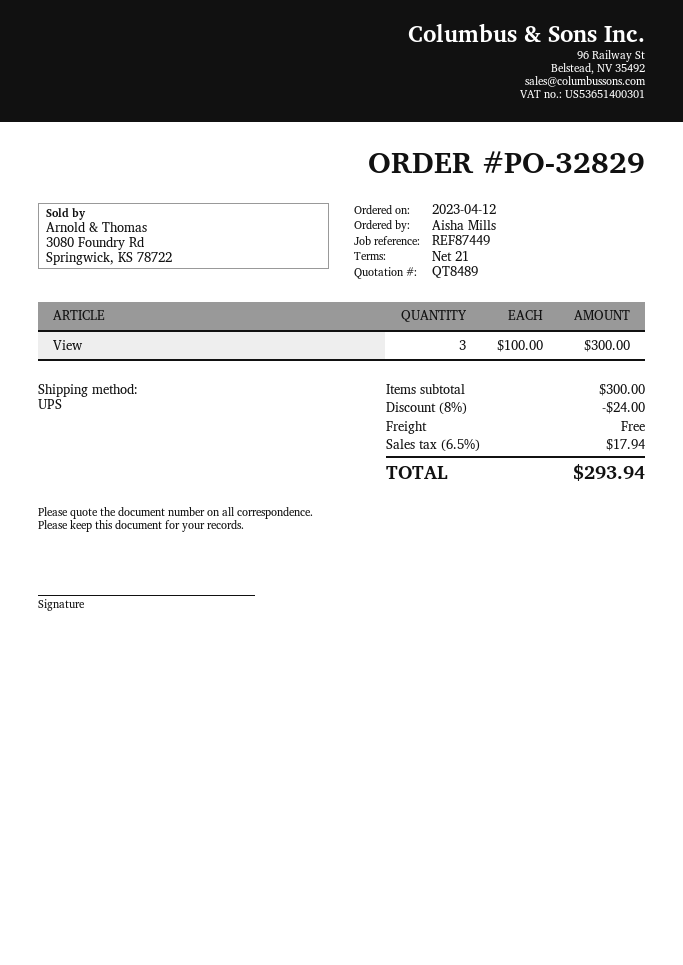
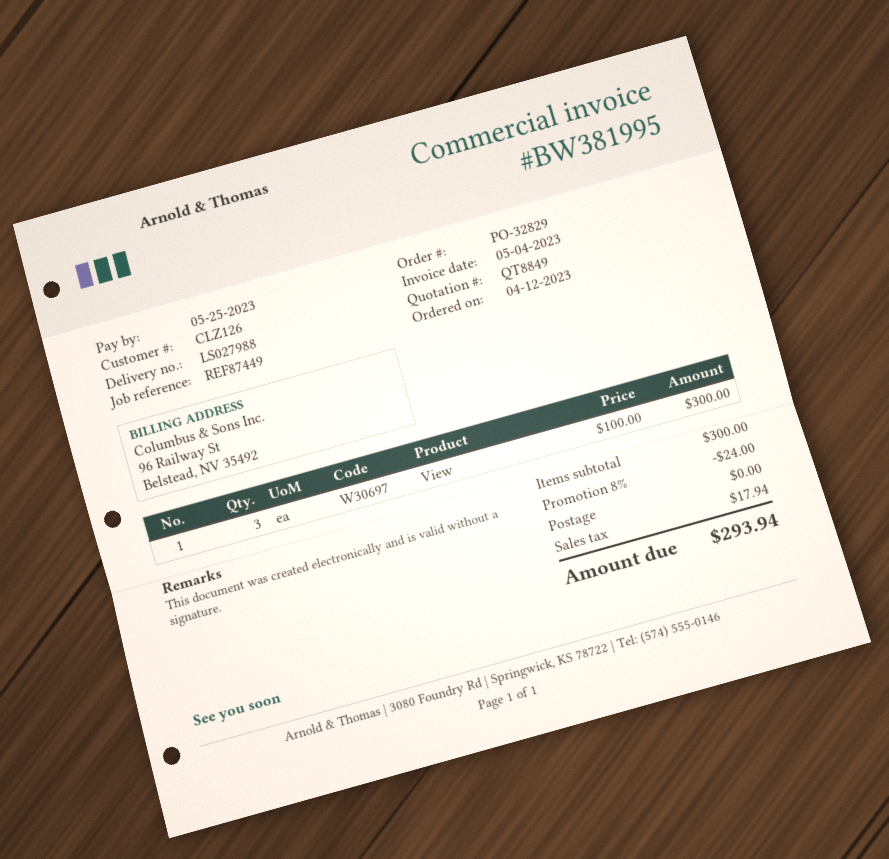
quote number: QT8489 -> QT8849

